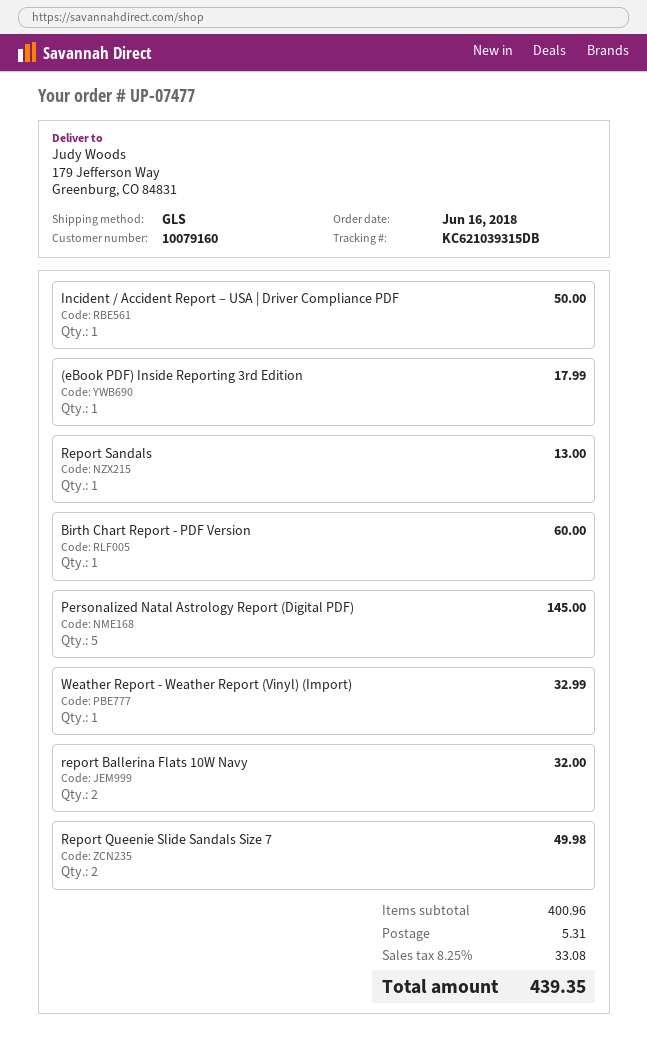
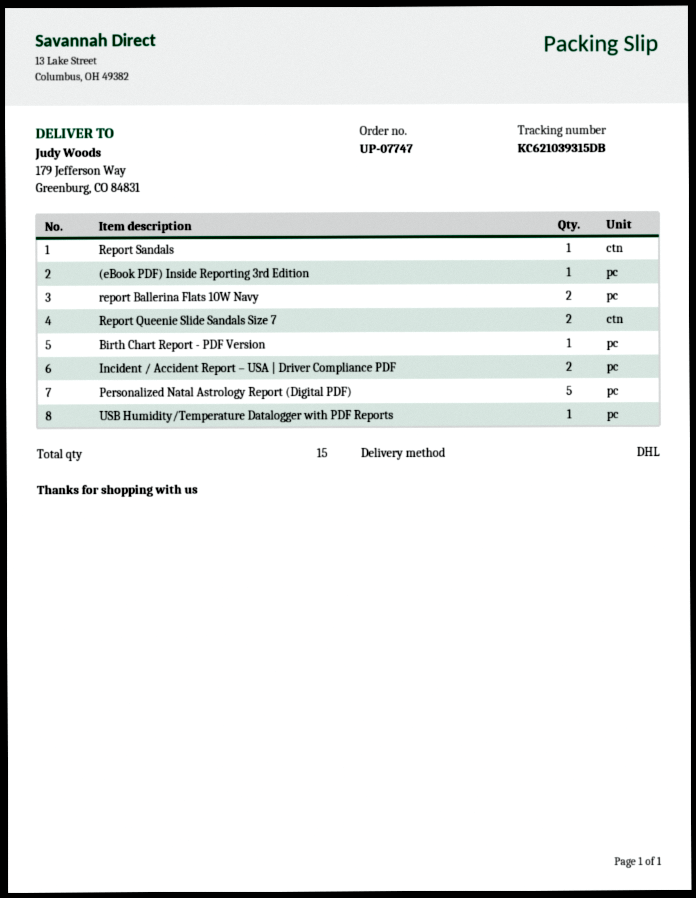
order number: UP-07477 -> UP-07747
shipping method: GLS -> DHL
Incident / Accident Report – USA | Driver Compliance PDF: 1 -> 2
Weather Report - Weather Report (Vinyl) (Import): 1 -> none
USB Humidity/Temperature Datalogger with PDF Reports: none -> 1

